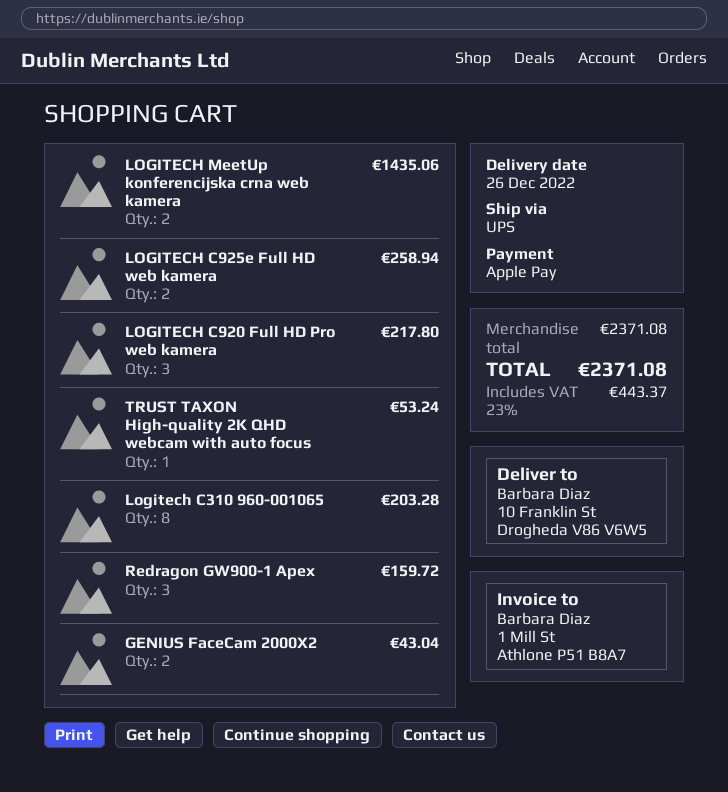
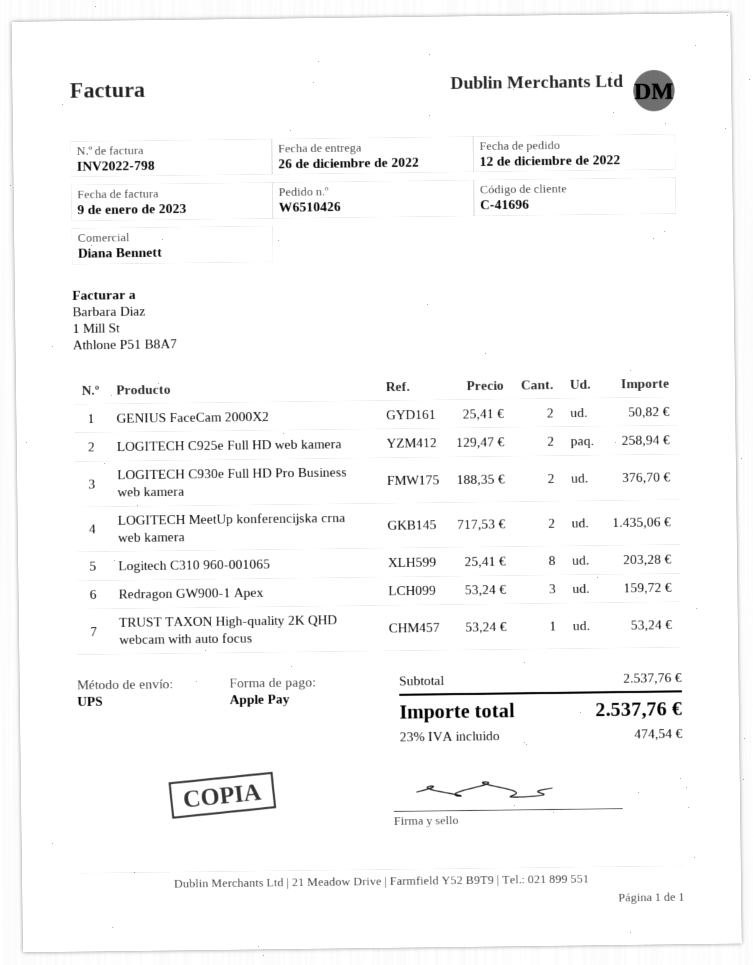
LOGITECH C920 Full HD Pro web kamera: 3 for 217.80 -> none
GENIUS FaceCam 2000X2: 2 for 43.04 -> 2 for 50.82
LOGITECH C930e Full HD Pro Business web kamera: none -> 2 for 376.70
subtotal: 2371.08 -> 2537.76
tax: 23% = 443.37 -> 23% = 474.54
total: 2371.08 -> 2537.76

